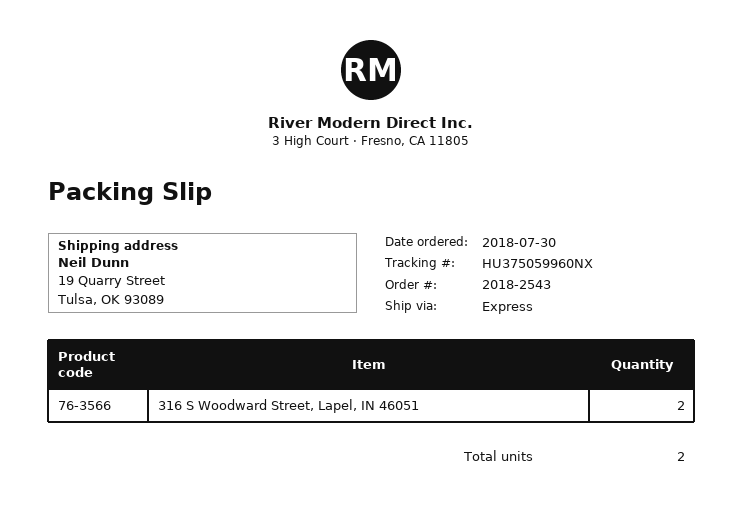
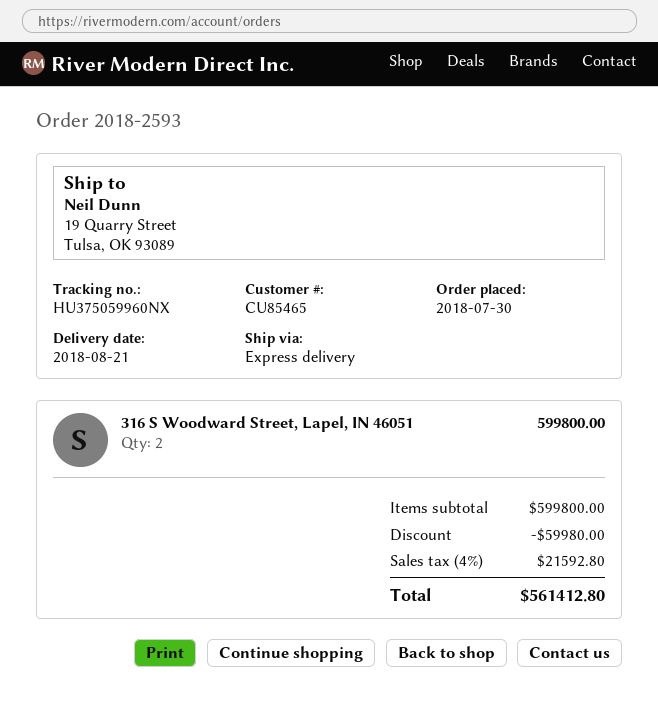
order number: 2018-2543 -> 2018-2593

